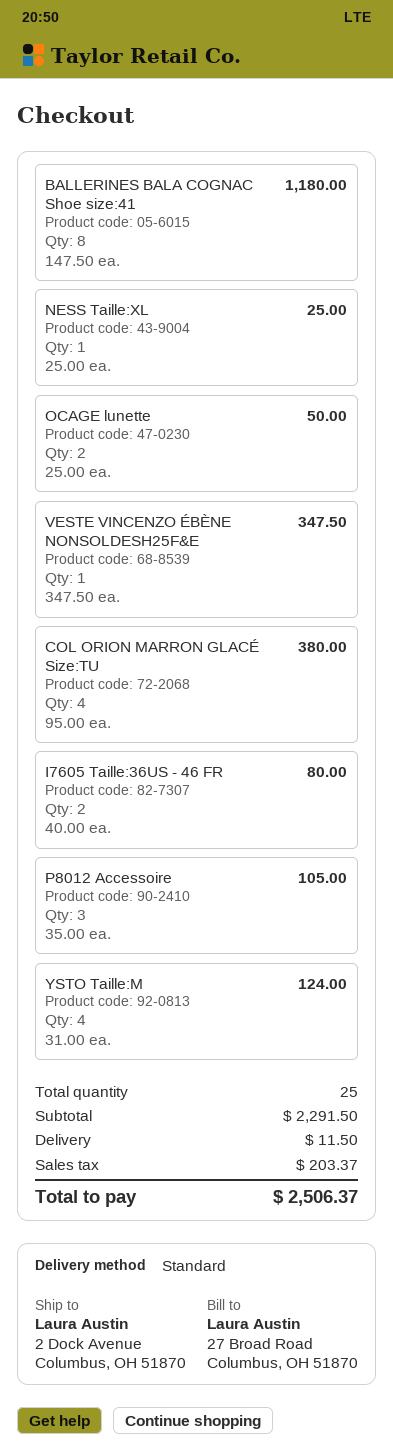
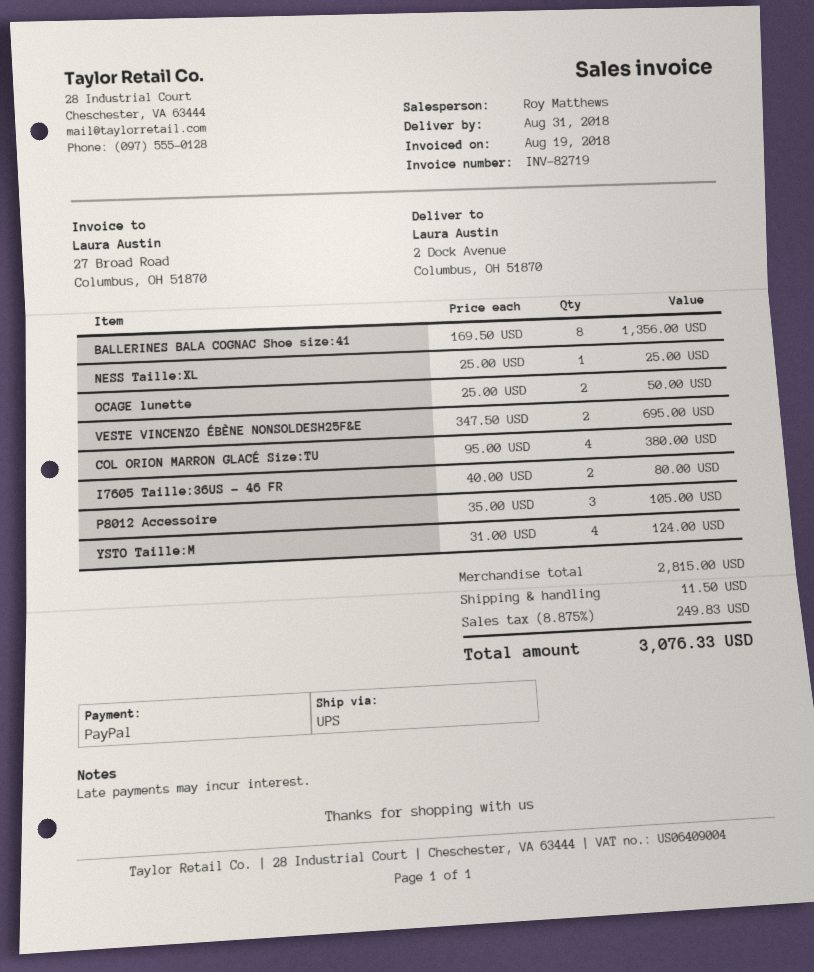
shipping method: standard -> UPS
BALLERINES BALA COGNAC Shoe size:41: 8 x 147.50 = 1180.00 -> 8 x 169.50 = 1356.00
VESTE VINCENZO ÉBÈNE NONSOLDESH25F&E: 1 x 347.50 = 347.50 -> 2 x 347.50 = 695.00
subtotal: 2291.50 -> 2815.00
tax: 203.37 -> 249.83
total: 2506.37 -> 3076.33

